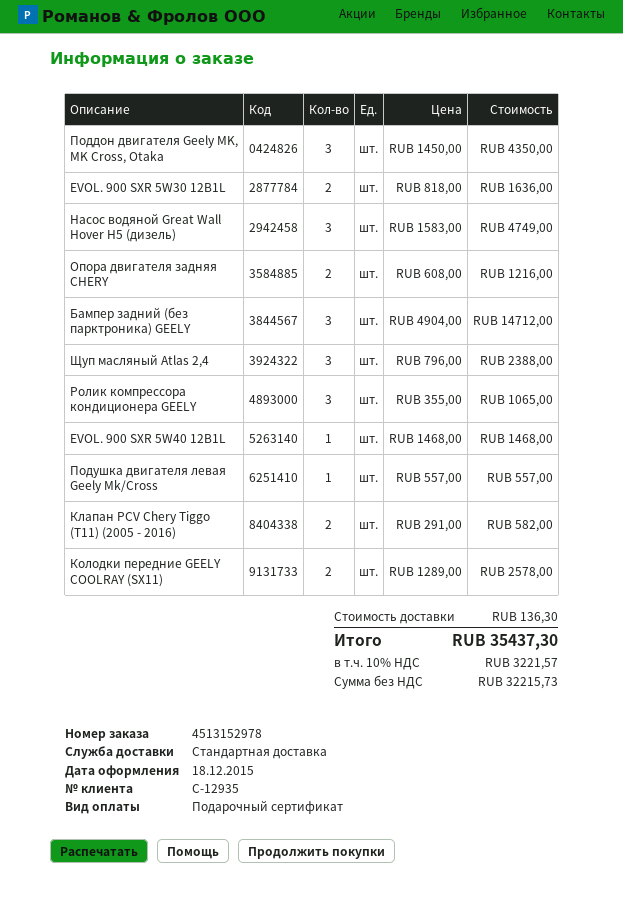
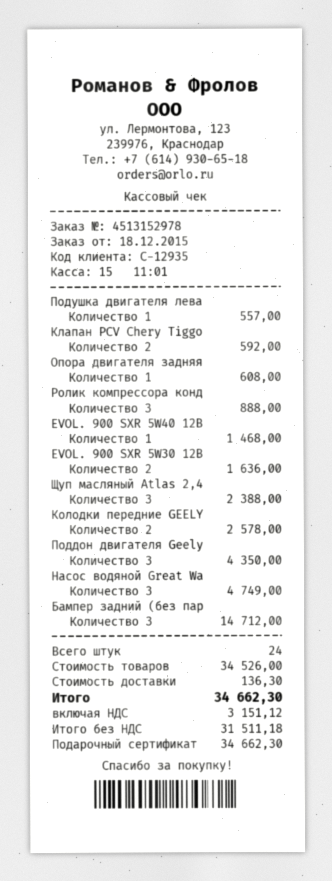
Опора двигателя задняя CHERY: 2 for 1216.00 -> 1 for 608.00
Ролик компрессора кондиционера GEELY: 3 for 1065.00 -> 3 for 888.00
Клапан PCV Chery Tiggo (T11) (2005 - 2016): 2 for 582.00 -> 2 for 592.00
net: 32215.73 -> 31511.18
tax: 3221.57 -> 3151.12
total: 35437.30 -> 34662.30

